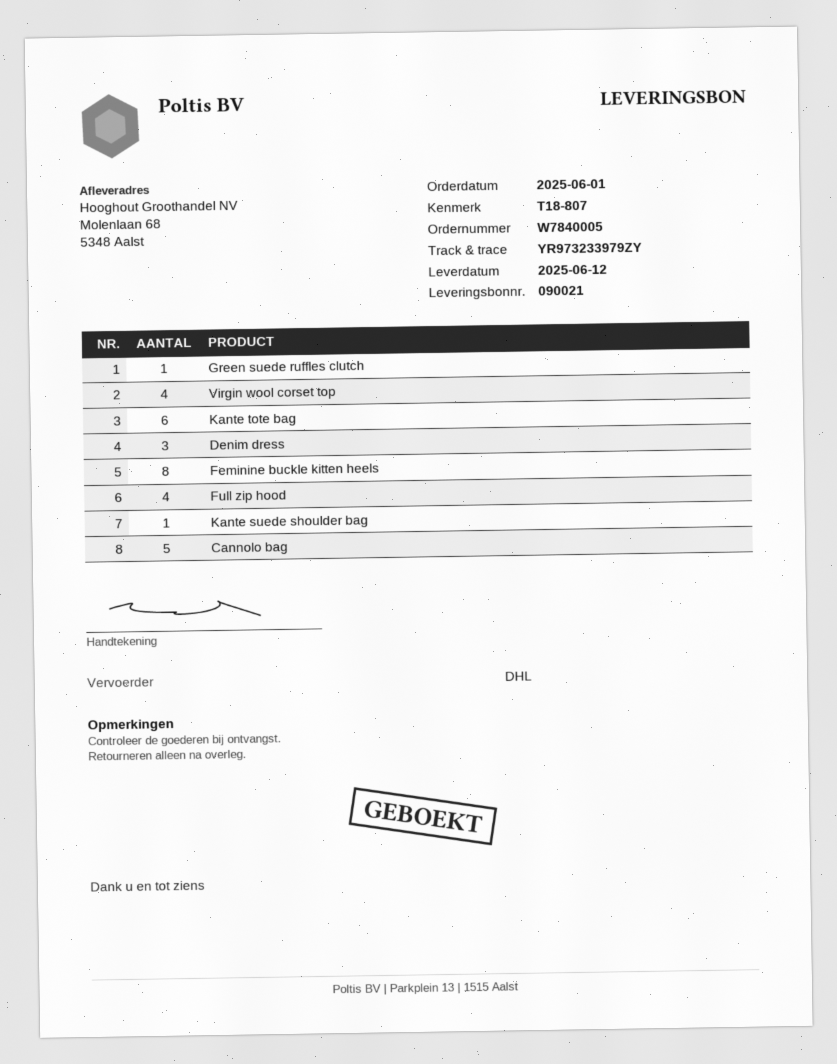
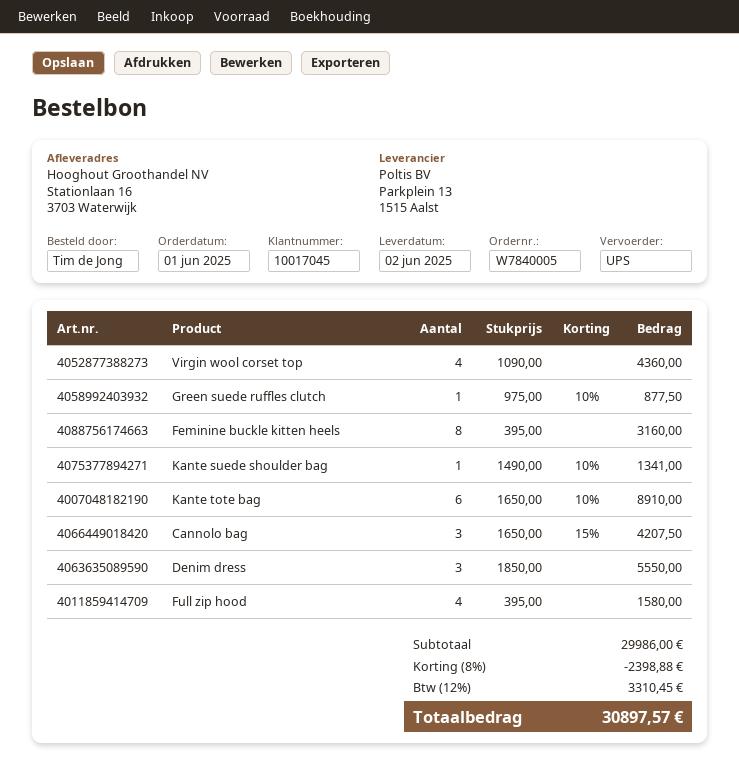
delivery date: 2025-06-12 -> 2025-06-02
shipping method: DHL -> UPS
ship to: Molenlaan 68, 5348 Aalst -> Stationlaan 16, 3703 Waterwijk
Cannolo bag: 5 -> 3

